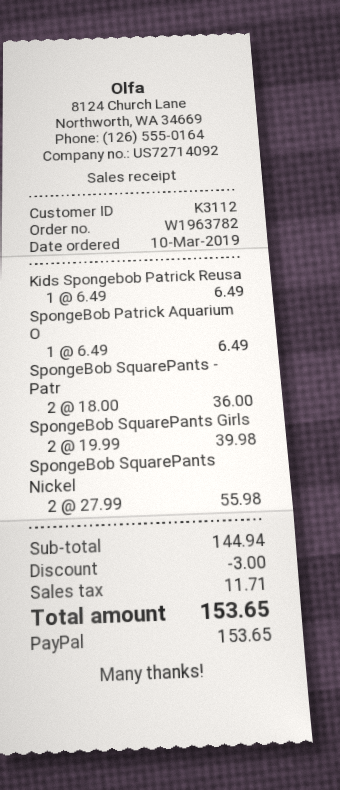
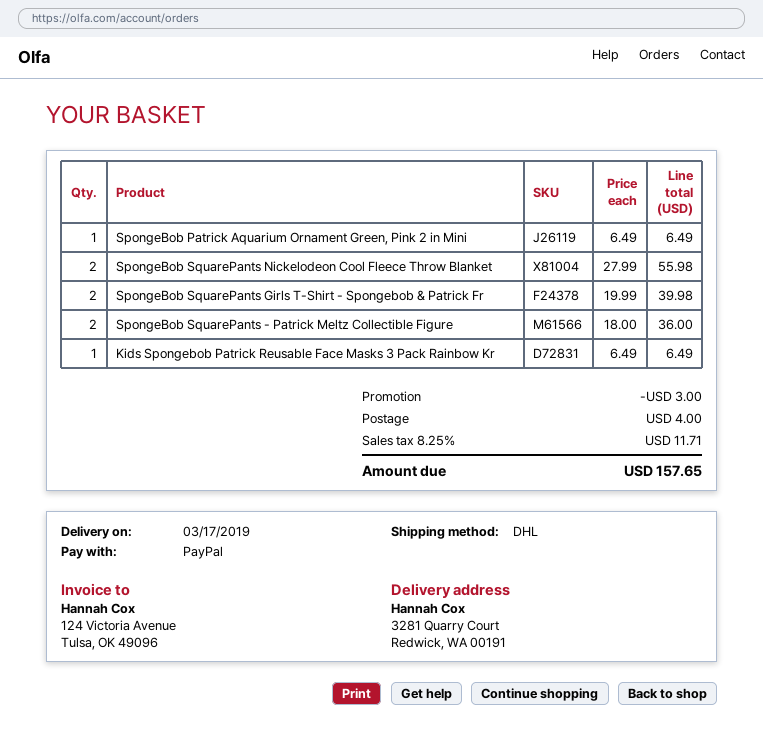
shipping: none -> 4.00
total: 153.65 -> 157.65

